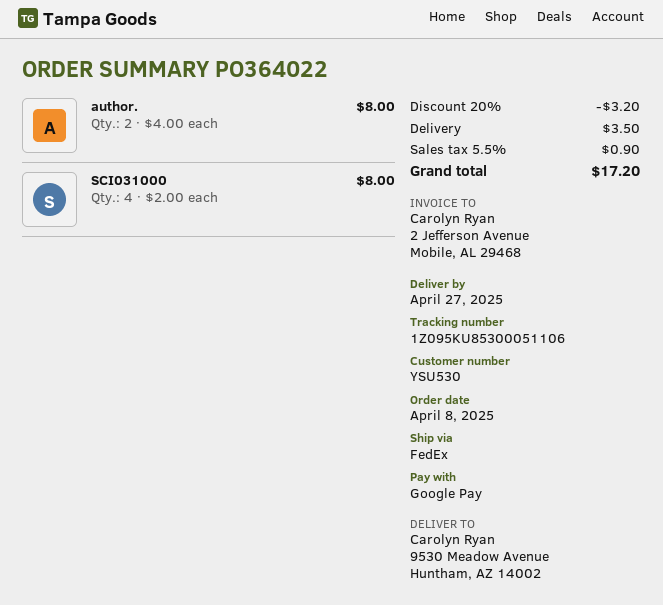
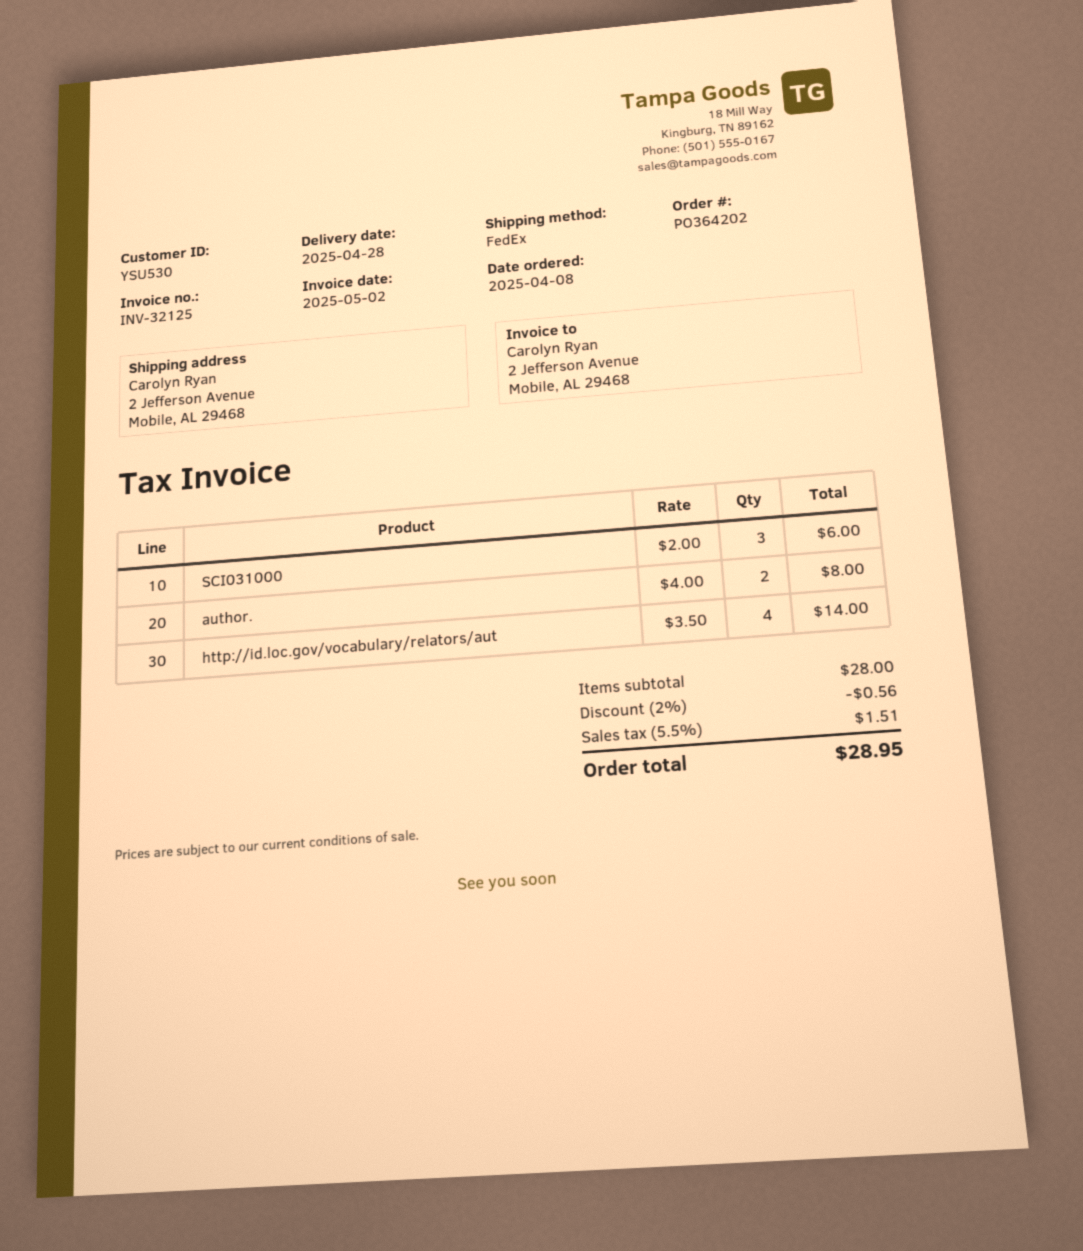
order number: PO364022 -> PO364202
delivery date: 2025-04-27 -> 2025-04-28
ship to: 9530 Meadow Avenue, Huntham, AZ 14002 -> 2 Jefferson Avenue, Mobile, AL 29468
SCI031000: 4 x 2.00 = 8.00 -> 3 x 2.00 = 6.00
http://id.loc.gov/vocabulary/relators/aut: none -> 4 x 3.50 = 14.00
discount: 20% = 3.20 -> 2% = 0.56
shipping: 3.50 -> none
tax: 5.5% = 0.90 -> 5.5% = 1.51
total: 17.20 -> 28.95

